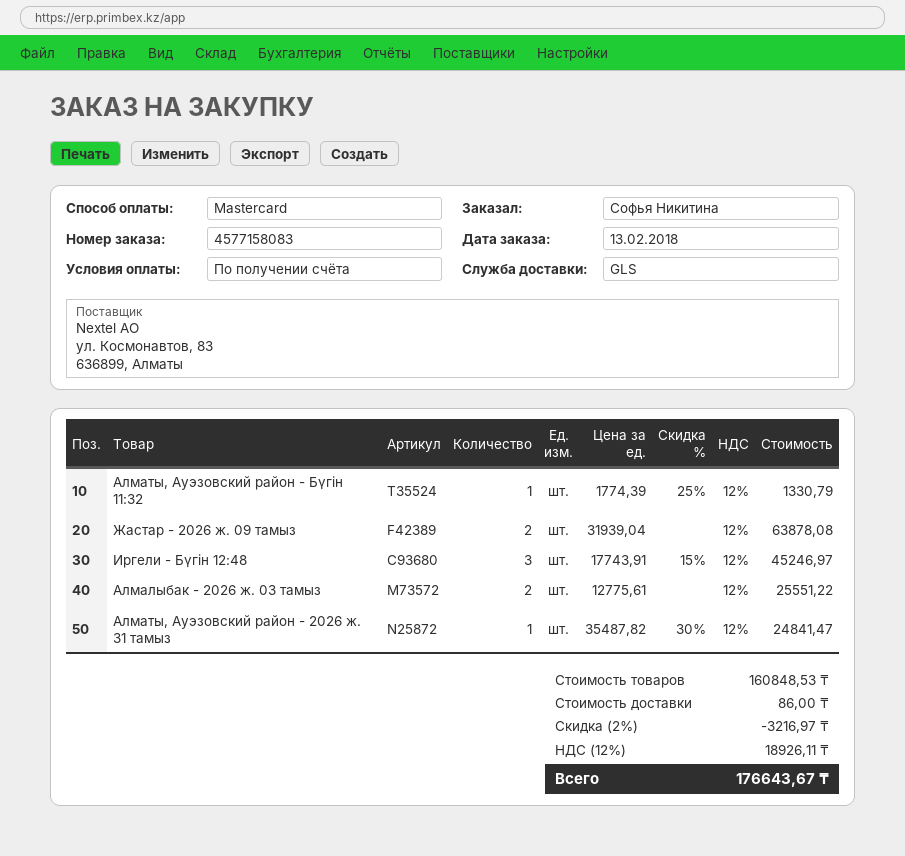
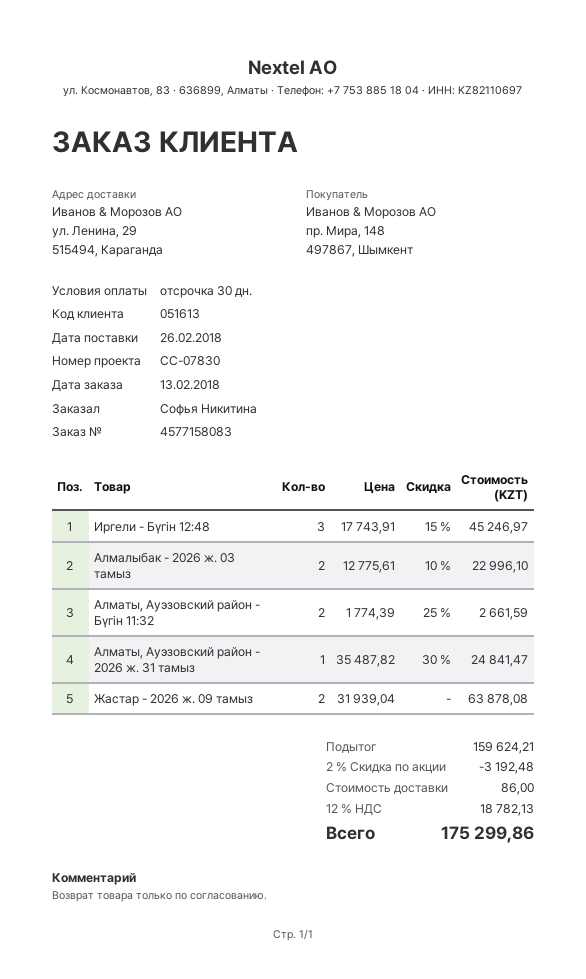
payment terms: on receipt -> 30 days
Алматы, Ауэзовский район - Бүгін 11:32: 1 x 1774.39 - 25% = 1330.79 -> 2 x 1774.39 - 25% = 2661.59
Алмалыбак - 2026 ж. 03 тамыз: 2 x 12775.61 = 25551.22 -> 2 x 12775.61 - 10% = 22996.10
subtotal: 160848.53 -> 159624.21
discount: 2% = 3216.97 -> 2% = 3192.48
tax: 12% = 18926.11 -> 12% = 18782.13
total: 176643.67 -> 175299.86

